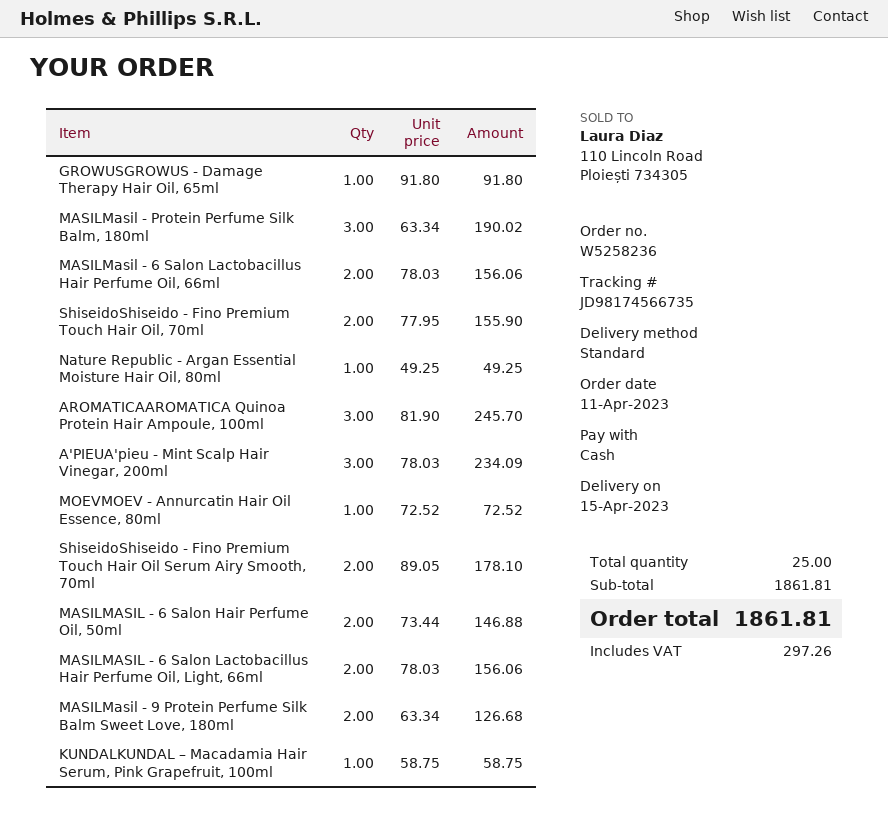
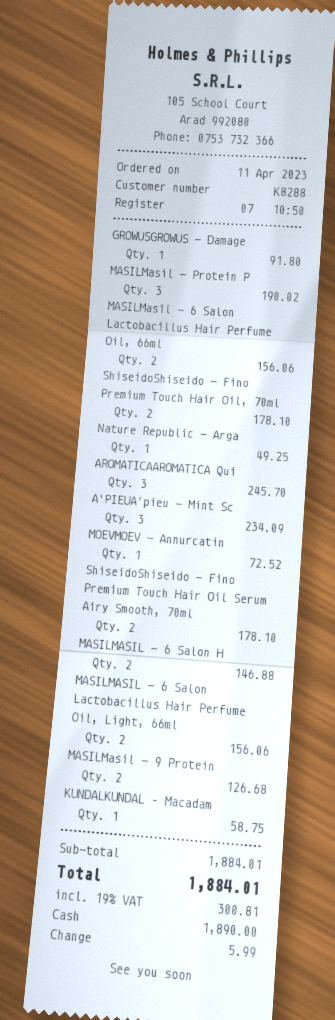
ShiseidoShiseido - Fino Premium Touch Hair Oil, 70ml: 2 for 155.90 -> 2 for 178.10
subtotal: 1861.81 -> 1884.01
tax: 297.26 -> 300.81
total: 1861.81 -> 1884.01

